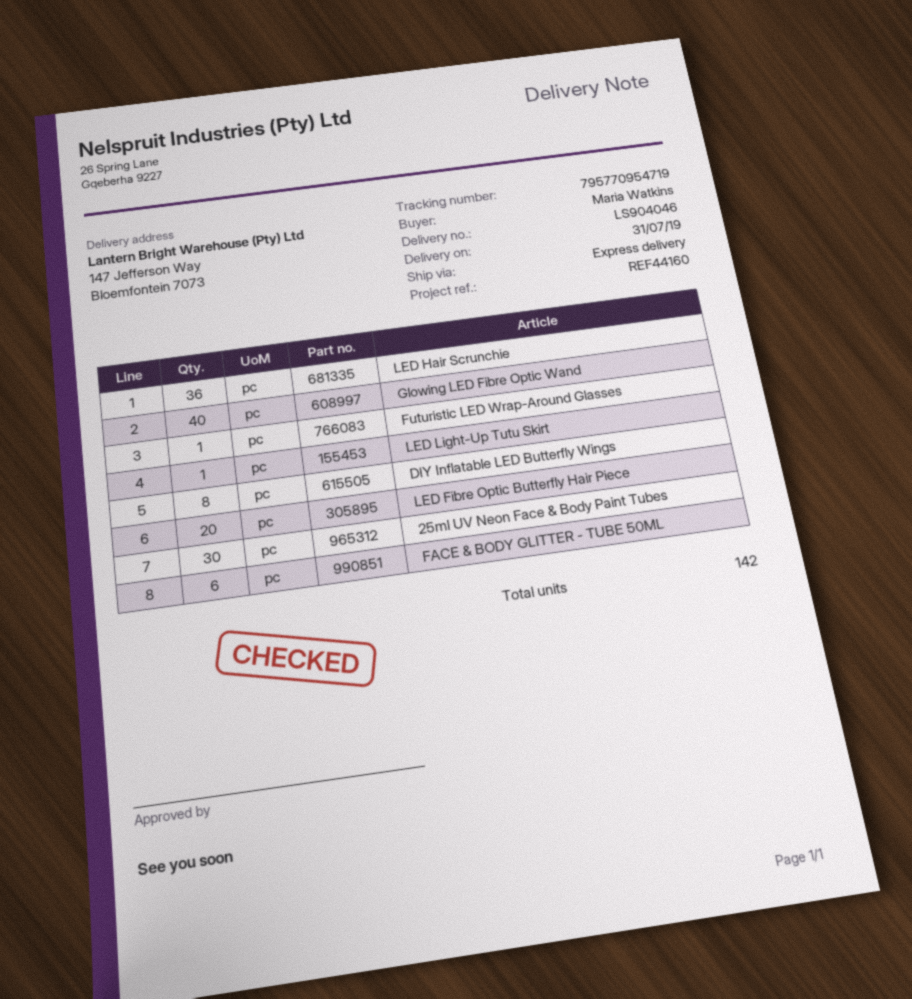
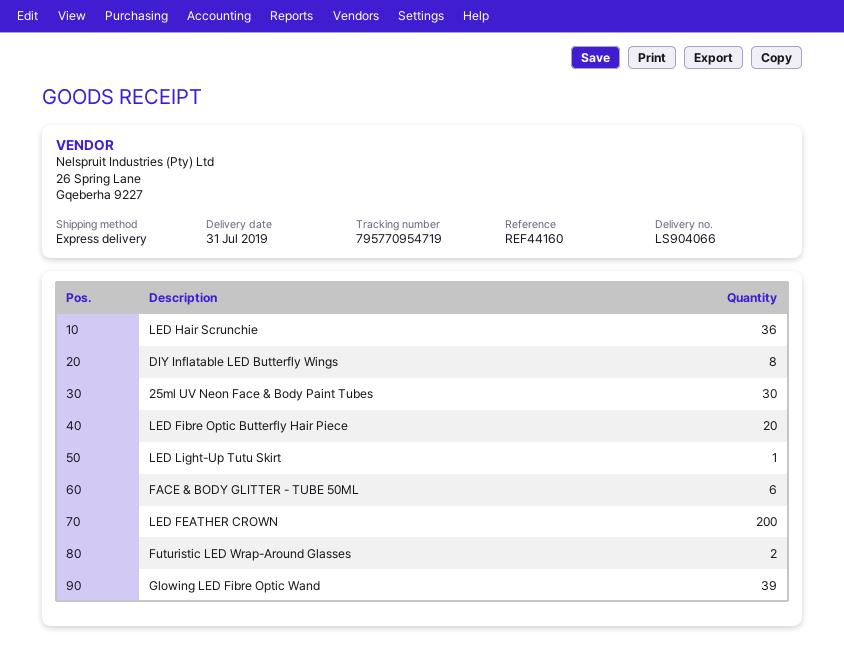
delivery note number: LS904046 -> LS904066
Glowing LED Fibre Optic Wand: 40 -> 39
Futuristic LED Wrap-Around Glasses: 1 -> 2
LED FEATHER CROWN: none -> 200

